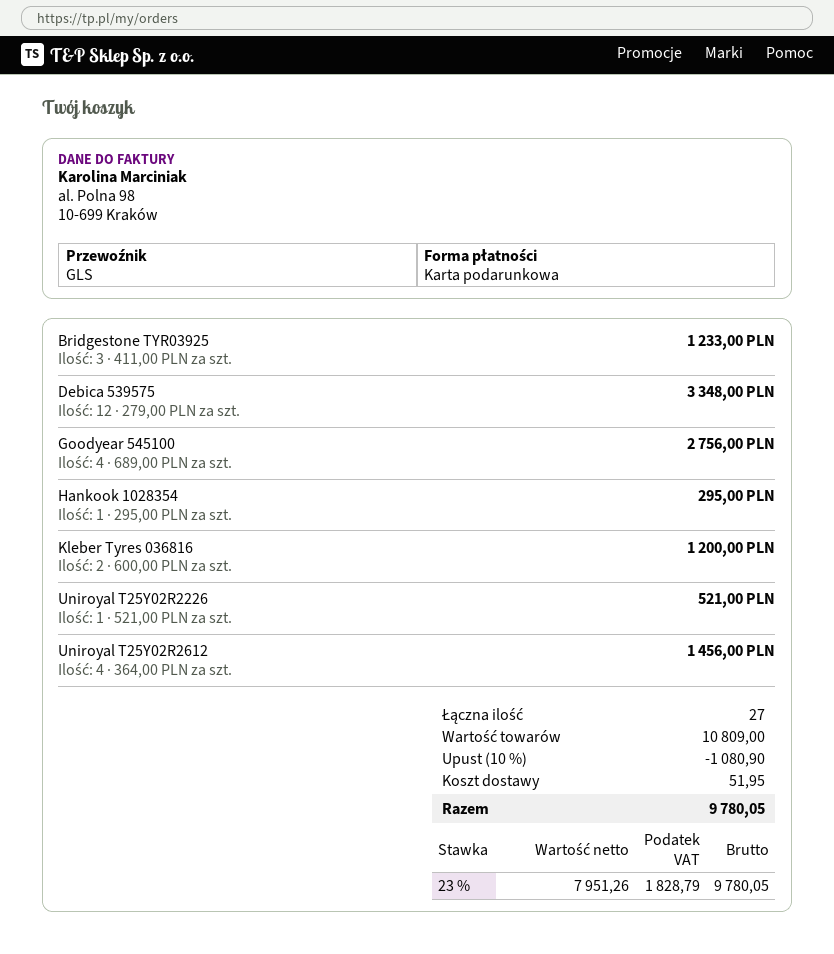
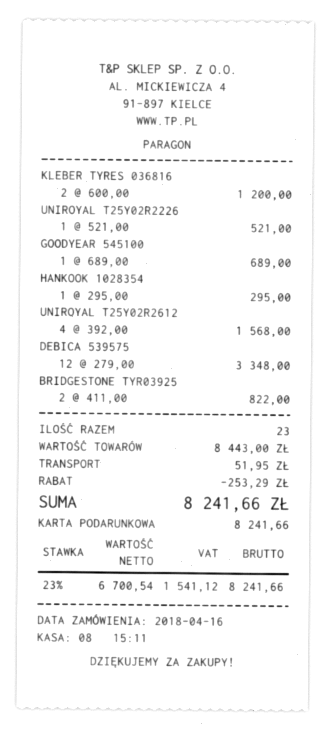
Bridgestone TYR03925: 3 x 411.00 = 1233.00 -> 2 x 411.00 = 822.00
Goodyear 545100: 4 x 689.00 = 2756.00 -> 1 x 689.00 = 689.00
Uniroyal T25Y02R2612: 4 x 364.00 = 1456.00 -> 4 x 392.00 = 1568.00
total quantity: 27 -> 23
subtotal: 10809.00 -> 8443.00
discount: 1080.90 -> 253.29
net: 7951.26 -> 6700.54
tax: 23% = 1828.79 -> 23% = 1541.12
total: 9780.05 -> 8241.66

